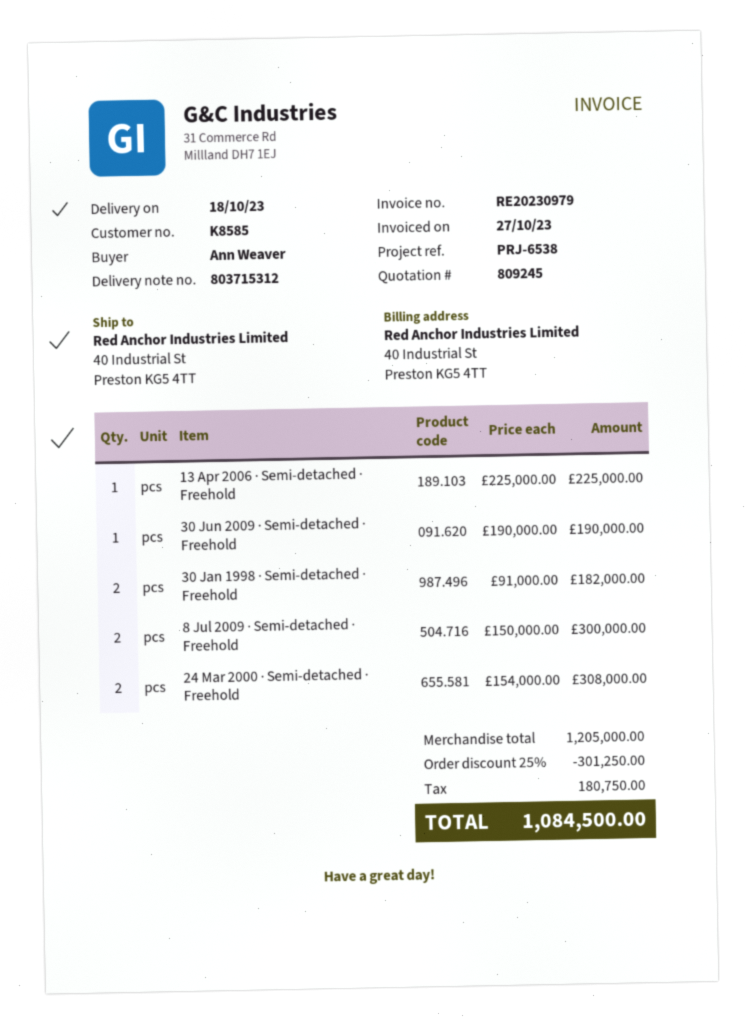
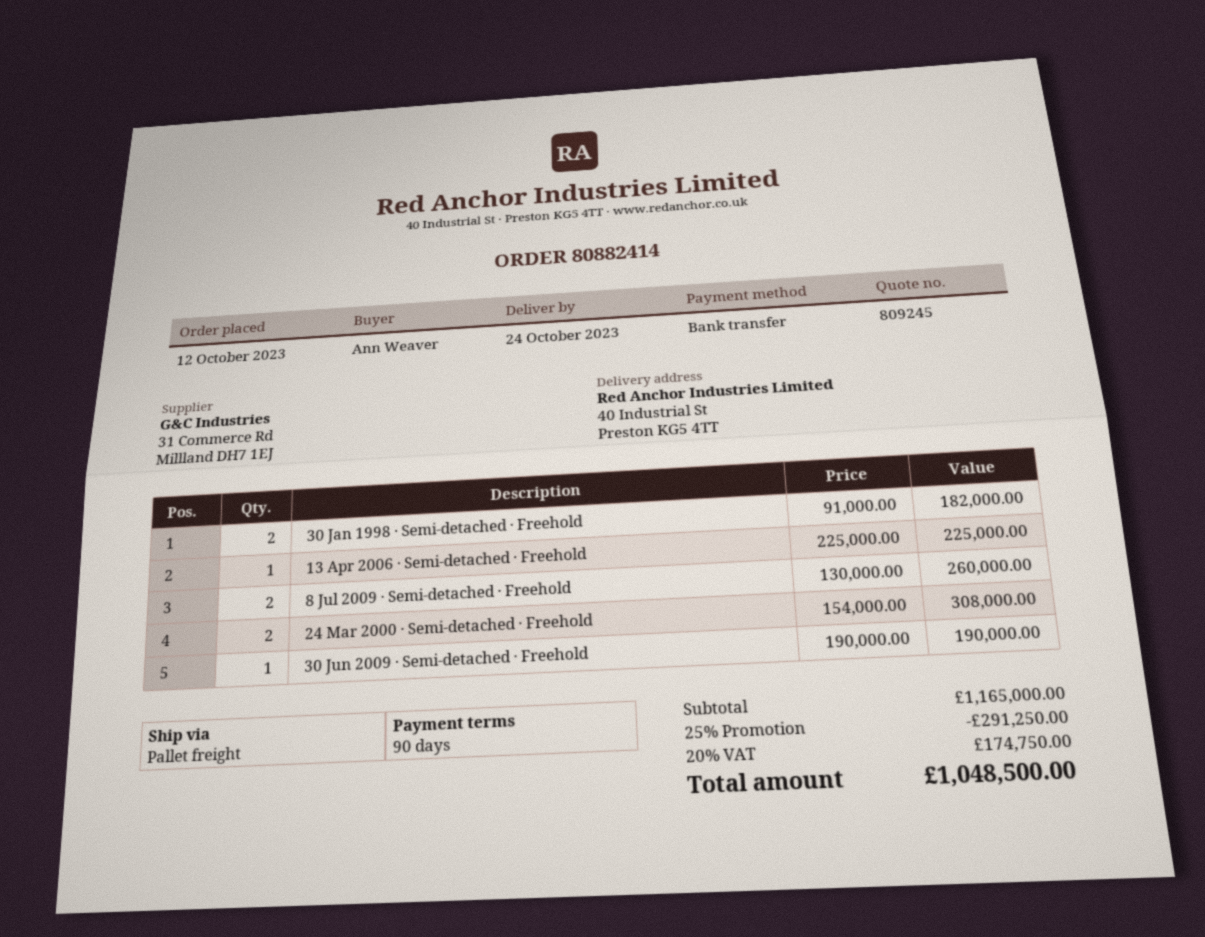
delivery date: 2023-10-18 -> 2023-10-24
8 Jul 2009 · Semi-detached · Freehold: 2 x 150000.00 = 300000.00 -> 2 x 130000.00 = 260000.00
subtotal: 1205000.00 -> 1165000.00
discount: 25% = 301250.00 -> 25% = 291250.00
tax: 180750.00 -> 174750.00
total: 1084500.00 -> 1048500.00

